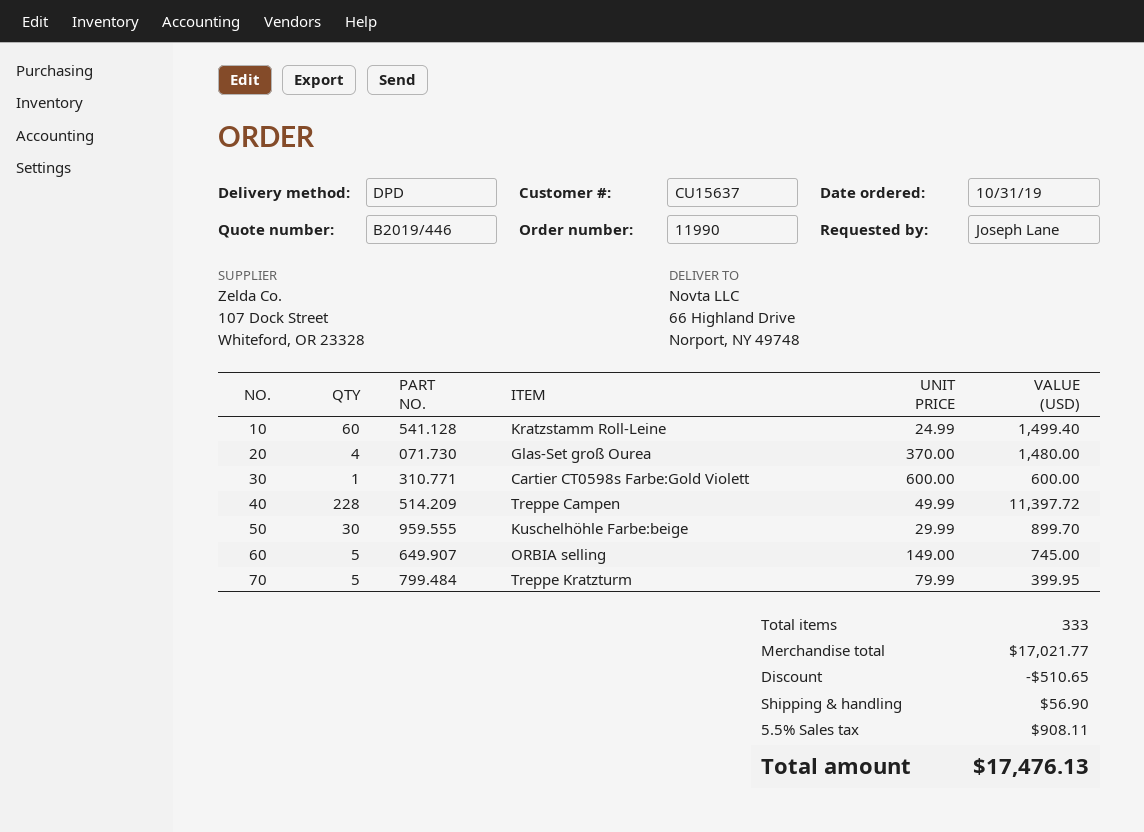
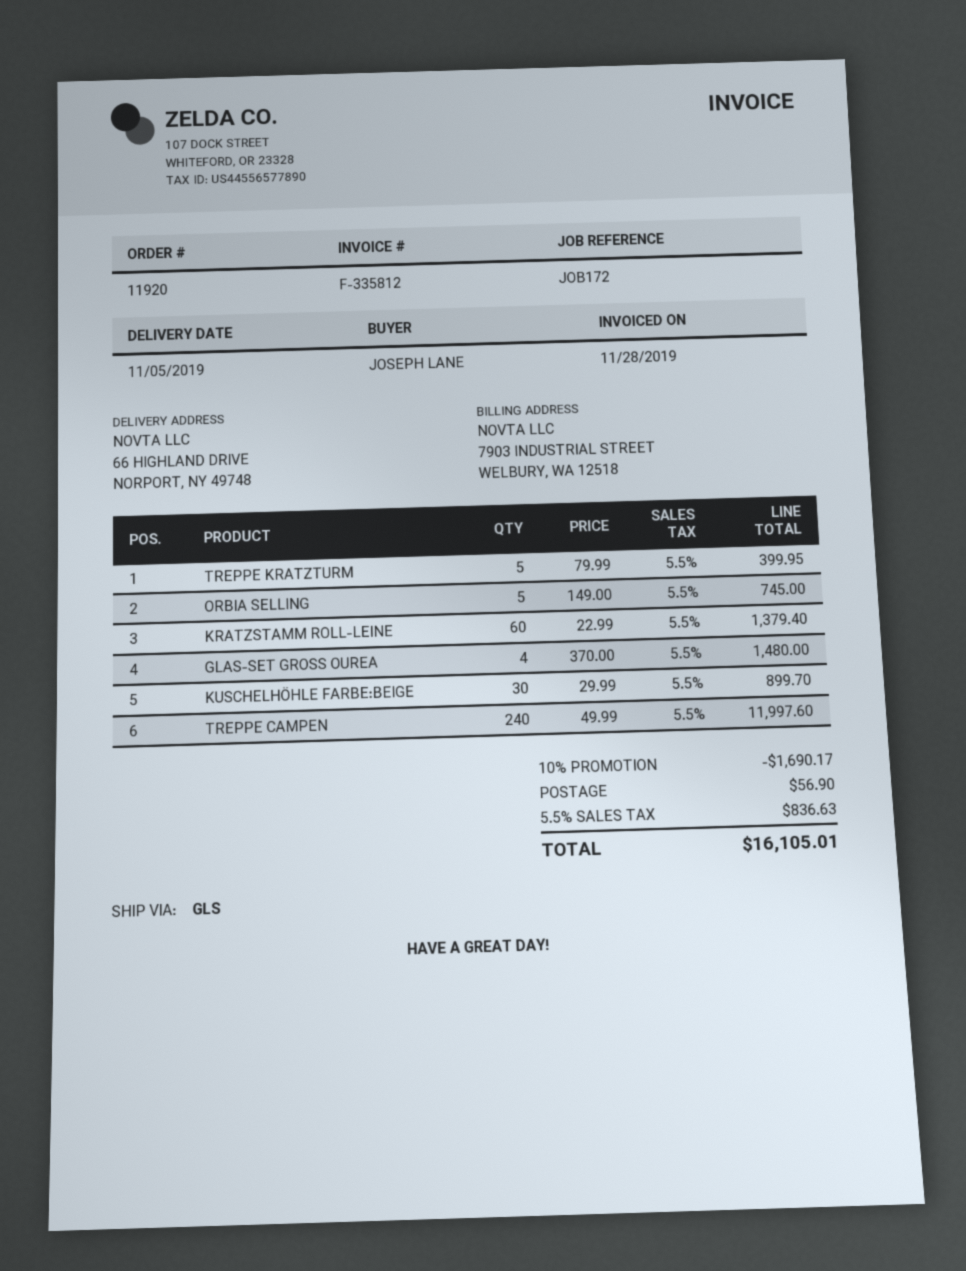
order number: 11990 -> 11920
shipping method: DPD -> GLS
Kratzstamm Roll-Leine: 60 x 24.99 = 1499.40 -> 60 x 22.99 = 1379.40
Cartier CT0598s Farbe:Gold Violett: 1 x 600.00 = 600.00 -> none
Treppe Campen: 228 x 49.99 = 11397.72 -> 240 x 49.99 = 11997.60
discount: 510.65 -> 1690.17
tax: 5.5% = 908.11 -> 5.5% = 836.63
total: 17476.13 -> 16105.01

